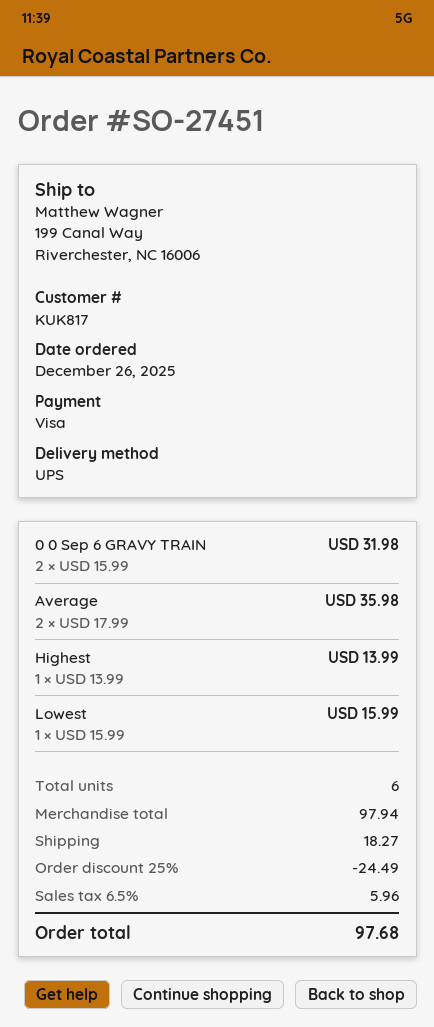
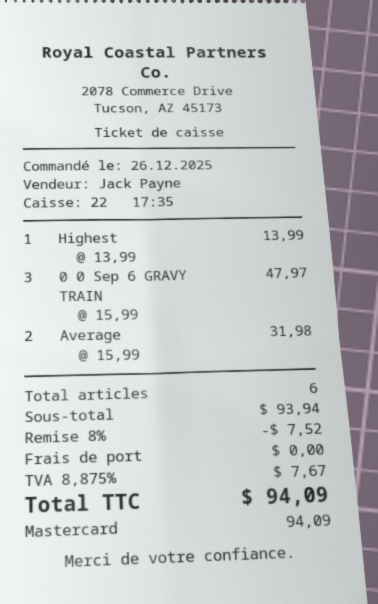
payment method: Visa -> Mastercard
0 0 Sep 6 GRAVY TRAIN: 2 x 15.99 = 31.98 -> 3 x 15.99 = 47.97
Average: 2 x 17.99 = 35.98 -> 2 x 15.99 = 31.98
Lowest: 1 x 15.99 = 15.99 -> none
subtotal: 97.94 -> 93.94
discount: 25% = 24.49 -> 8% = 7.52
shipping: 18.27 -> 0.00
tax: 6.5% = 5.96 -> 8.875% = 7.67
total: 97.68 -> 94.09

